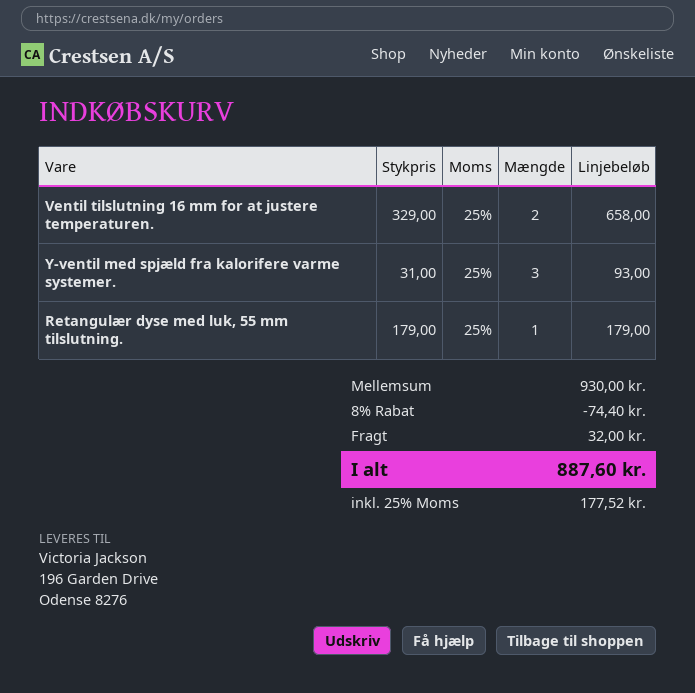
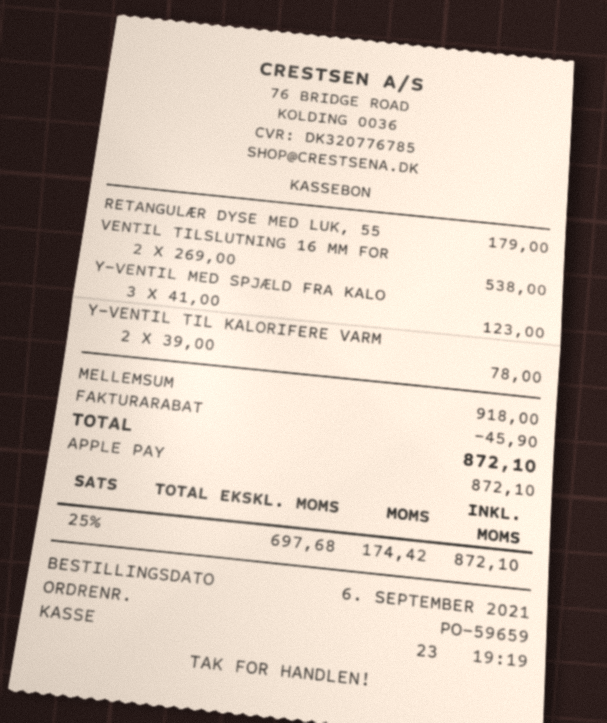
Ventil tilslutning 16 mm for at justere temperaturen.: 2 x 329.00 = 658.00 -> 2 x 269.00 = 538.00
Y-ventil med spjæld fra kalorifere varme systemer.: 3 x 31.00 = 93.00 -> 3 x 41.00 = 123.00
Y-VENTIL TIL KALORIFERE VARM: none -> 2 x 39.00 = 78.00
subtotal: 930.00 -> 918.00
discount: 74.40 -> 45.90
shipping: 32.00 -> none
tax: 25% = 177.52 -> 25% = 174.42
total: 887.60 -> 872.10

